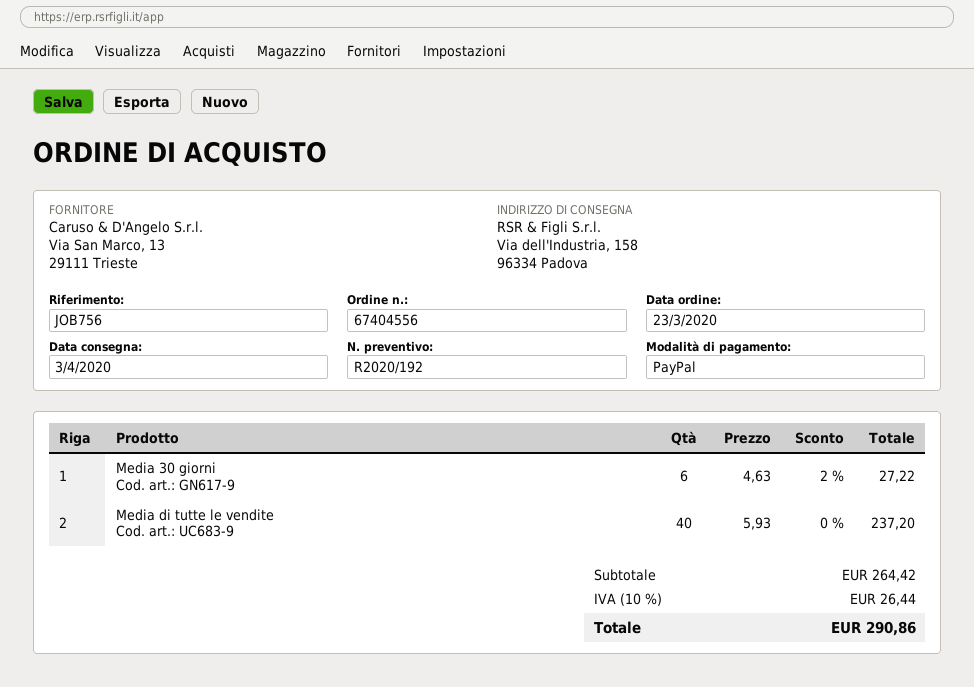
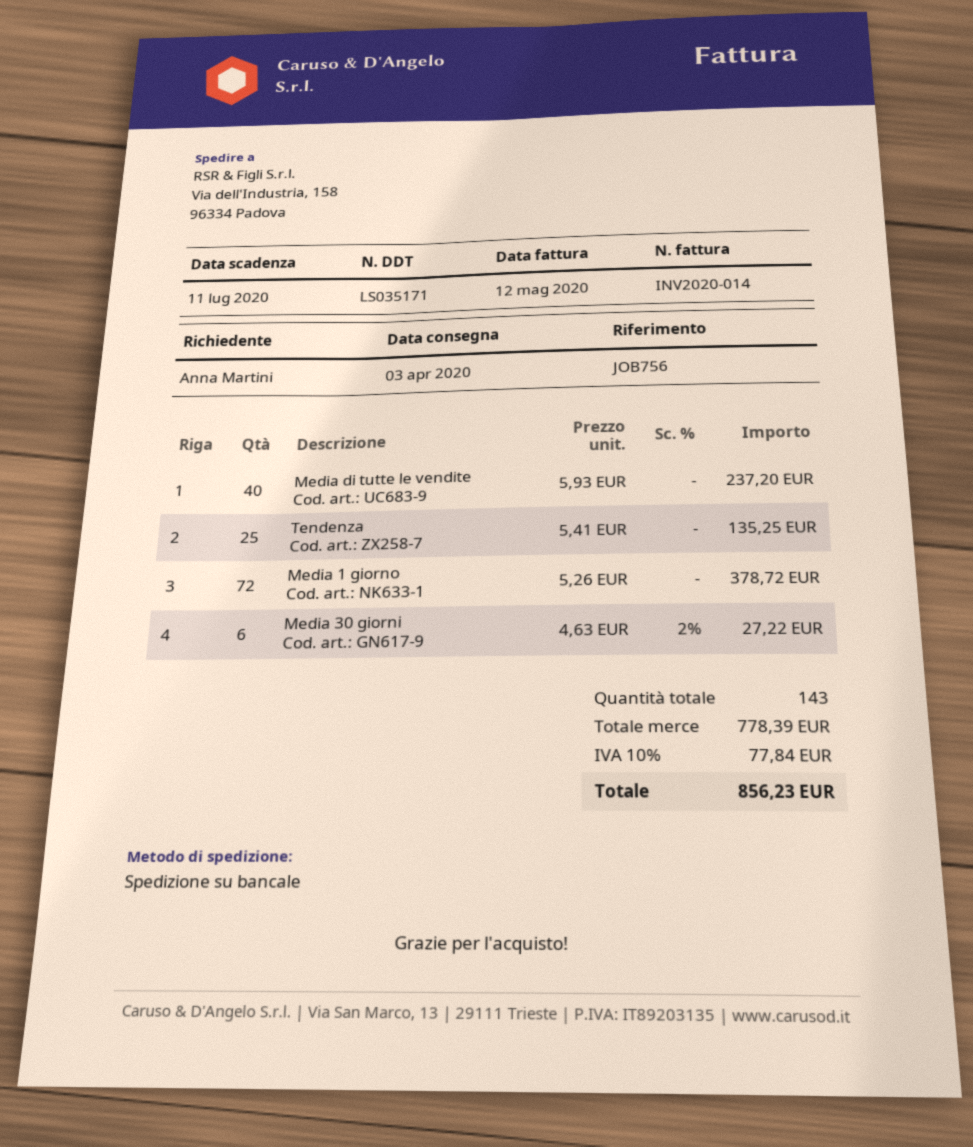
Tendenza: none -> 25 x 5.41 = 135.25
Media 1 giorno: none -> 72 x 5.26 = 378.72
subtotal: 264.42 -> 778.39
tax: 10% = 26.44 -> 10% = 77.84
total: 290.86 -> 856.23

